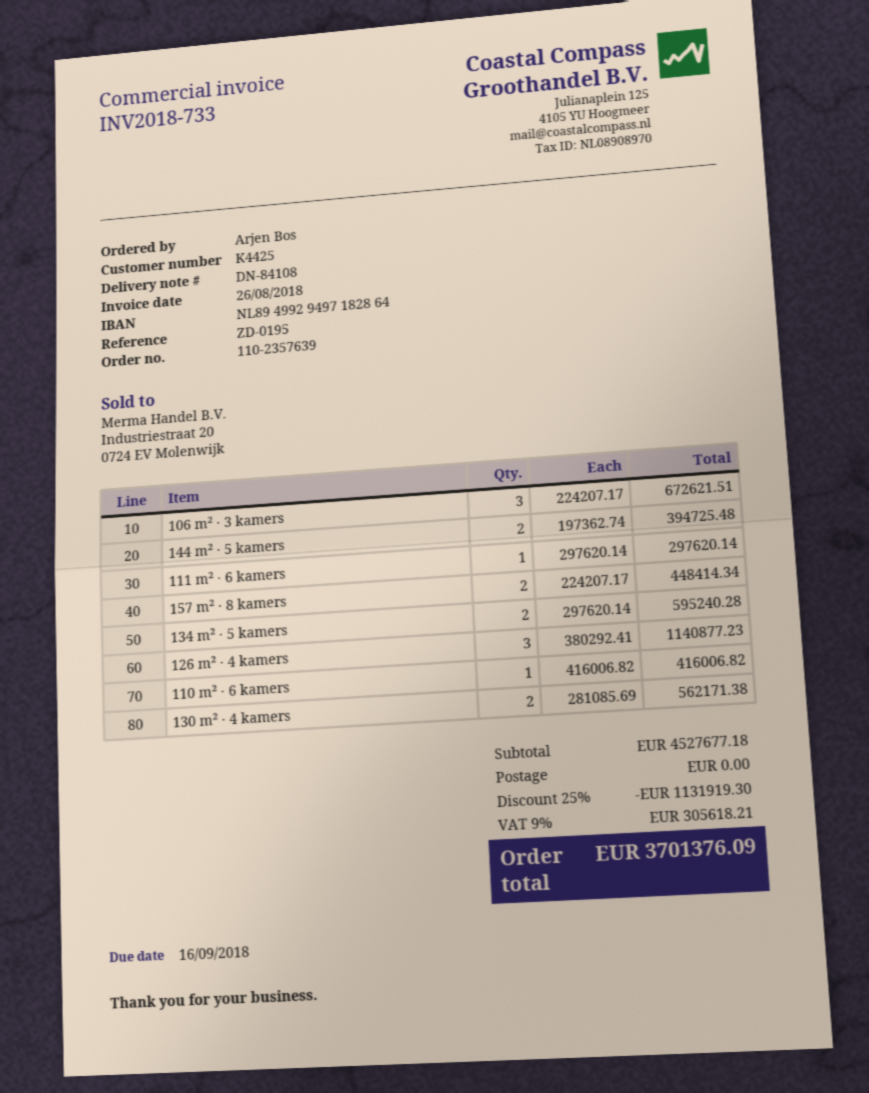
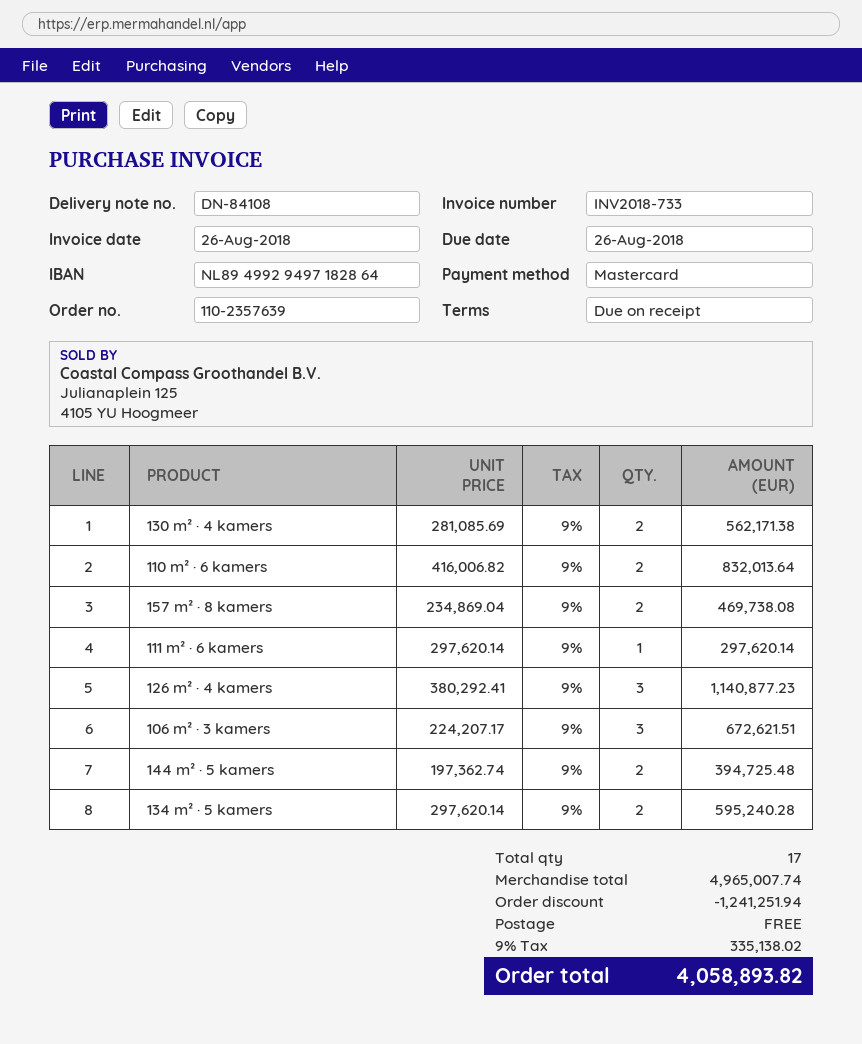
due date: 2018-09-16 -> 2018-08-26
157 m² · 8 kamers: 2 x 224207.17 = 448414.34 -> 2 x 234869.04 = 469738.08
110 m² · 6 kamers: 1 x 416006.82 = 416006.82 -> 2 x 416006.82 = 832013.64
subtotal: 4527677.18 -> 4965007.74
discount: 1131919.30 -> 1241251.94
tax: 9% = 305618.21 -> 9% = 335138.02
total: 3701376.09 -> 4058893.82

